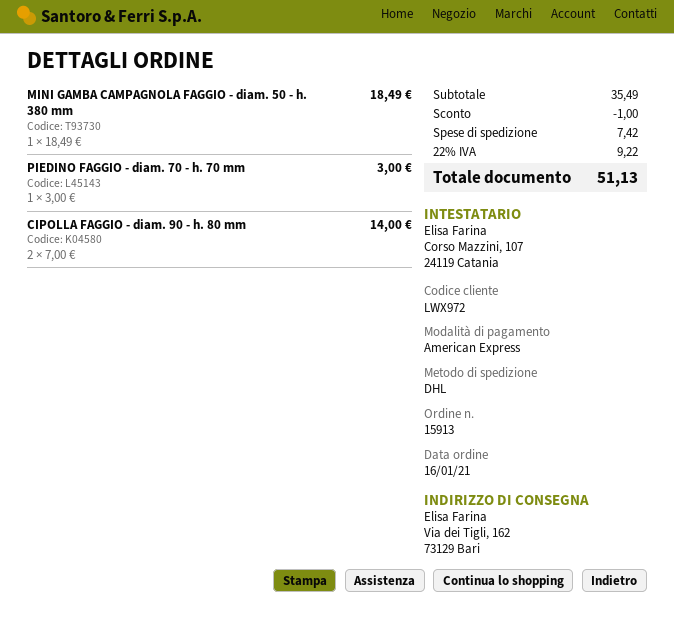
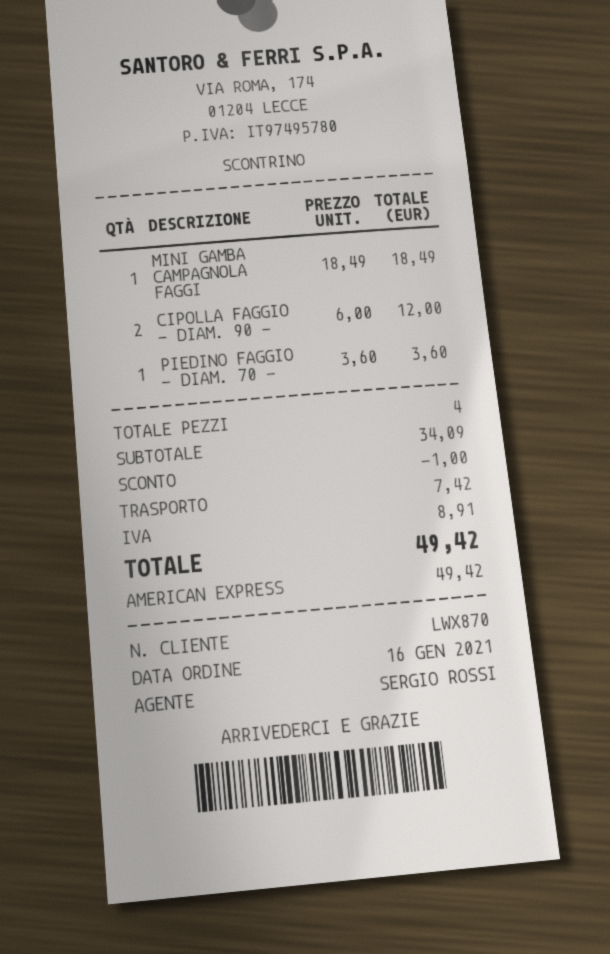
customer number: LWX972 -> LWX870
PIEDINO FAGGIO - diam. 70 - h. 70 mm: 1 x 3.00 = 3.00 -> 1 x 3.60 = 3.60
CIPOLLA FAGGIO - diam. 90 - h. 80 mm: 2 x 7.00 = 14.00 -> 2 x 6.00 = 12.00
subtotal: 35.49 -> 34.09
tax: 9.22 -> 8.91
total: 51.13 -> 49.42

